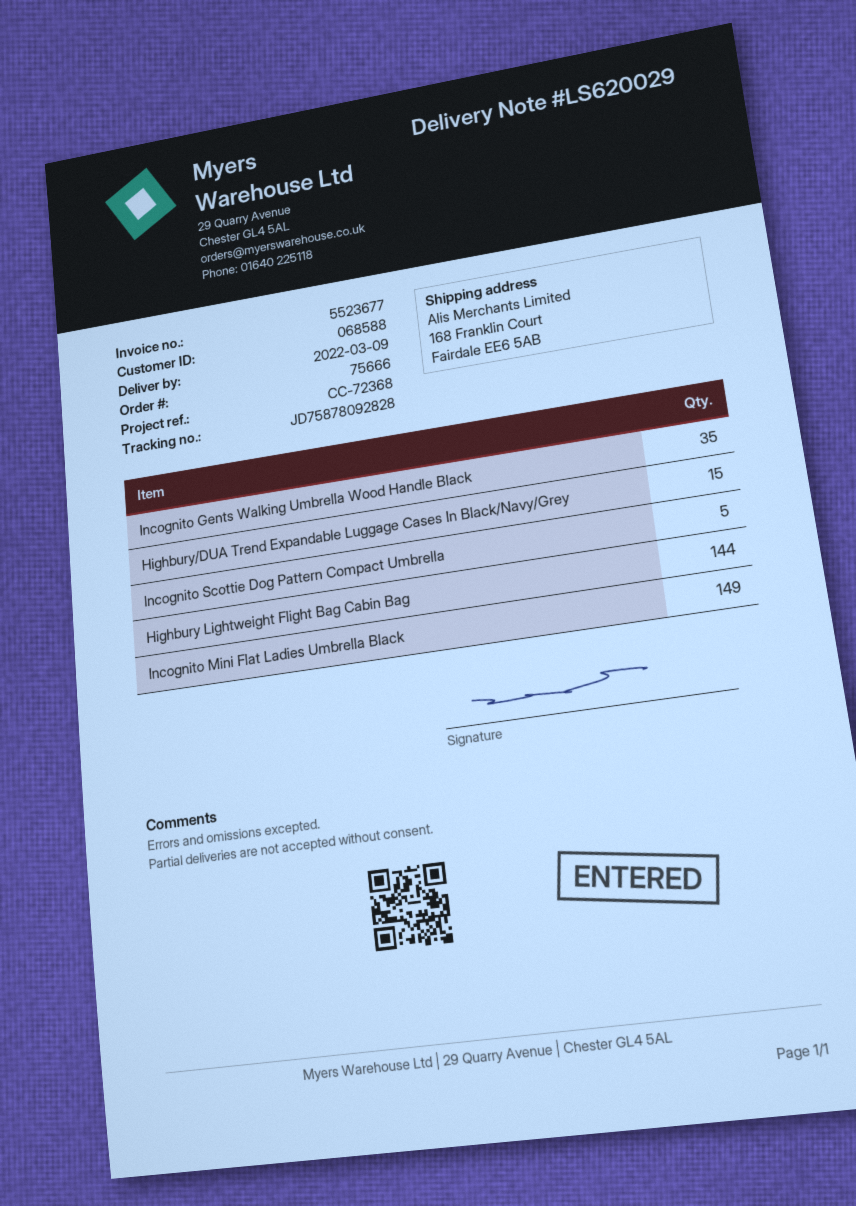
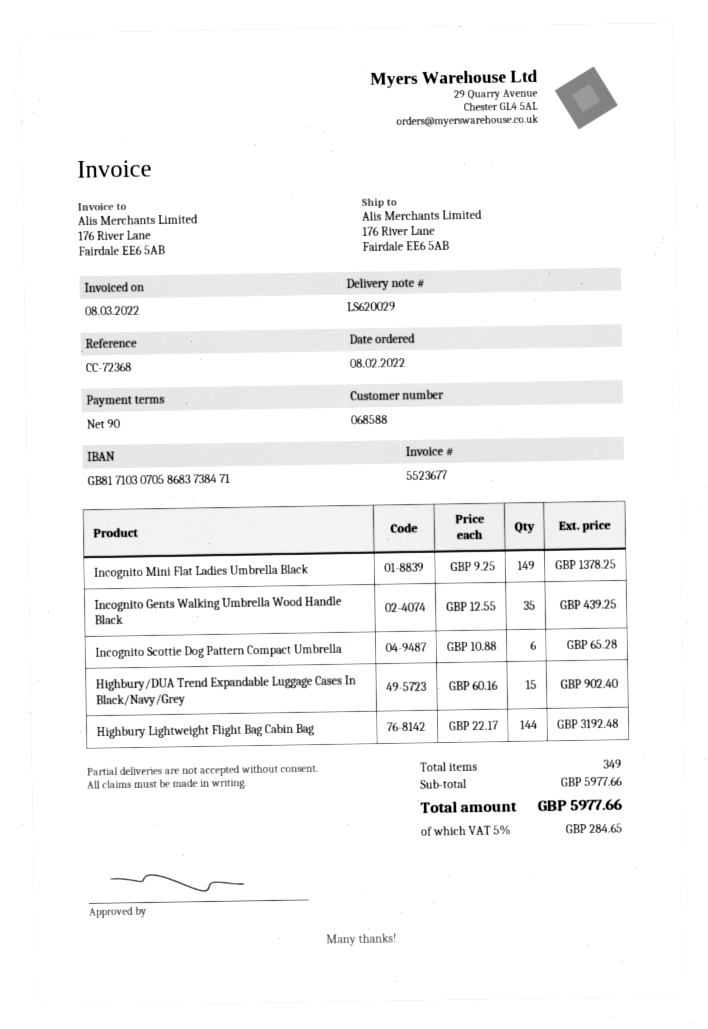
ship to: 168 Franklin Court, Fairdale EE6 5AB -> 176 River Lane, Fairdale EE6 5AB
Incognito Scottie Dog Pattern Compact Umbrella: 5 -> 6

